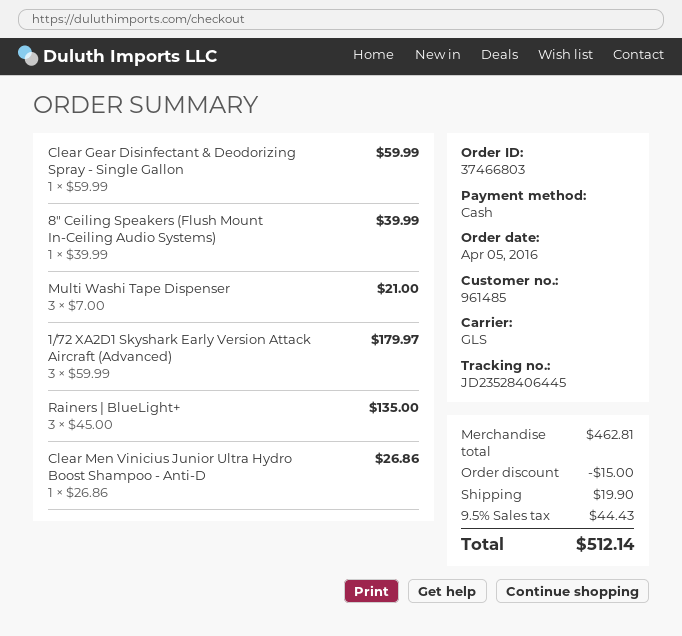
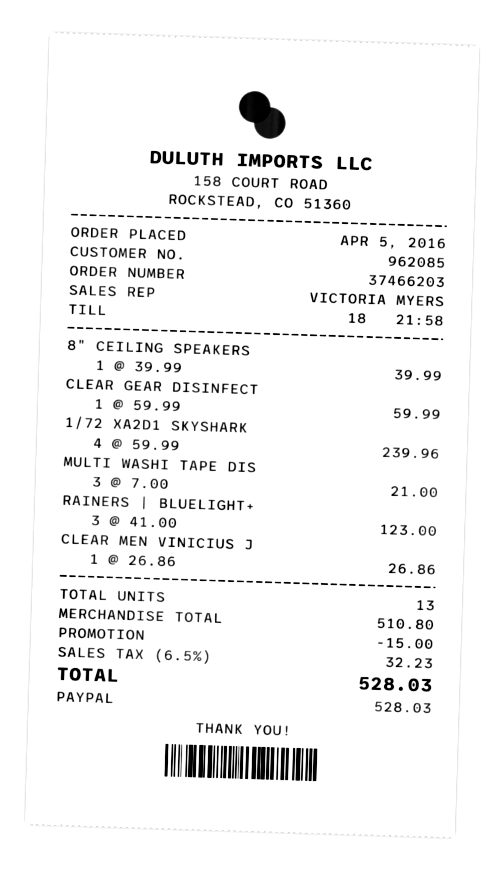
order number: 37466803 -> 37466203
customer number: 961485 -> 962085
payment method: cash -> PayPal
1/72 XA2D1 Skyshark Early Version Attack Aircraft (Advanced): 3 x 59.99 = 179.97 -> 4 x 59.99 = 239.96
Rainers | BlueLight+: 3 x 45.00 = 135.00 -> 3 x 41.00 = 123.00
subtotal: 462.81 -> 510.80
shipping: 19.90 -> none
tax: 9.5% = 44.43 -> 6.5% = 32.23
total: 512.14 -> 528.03

